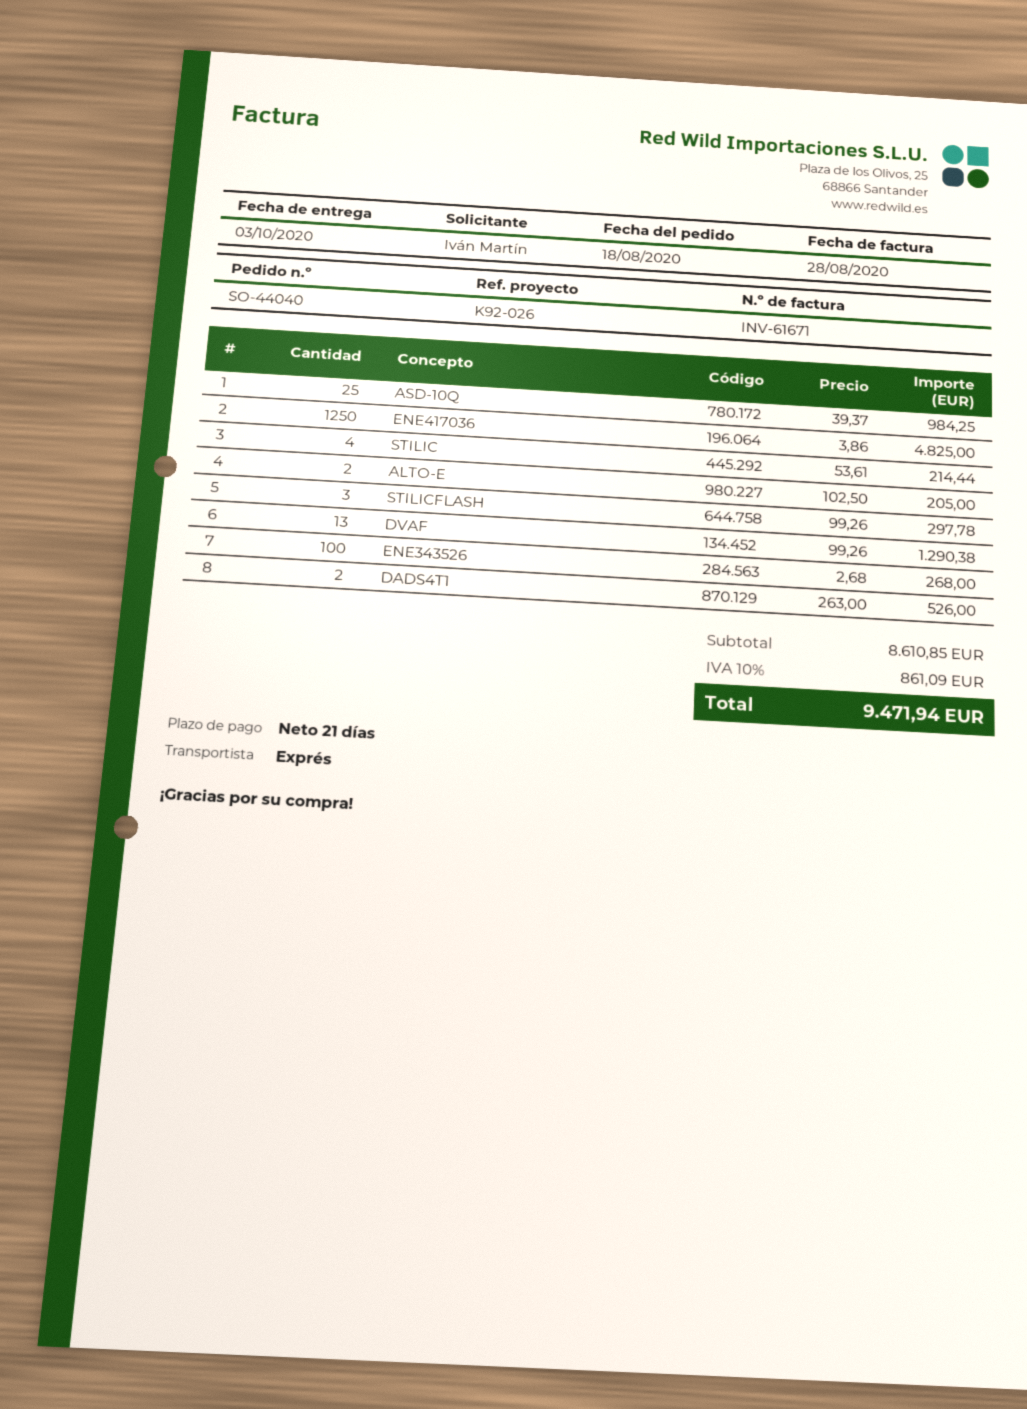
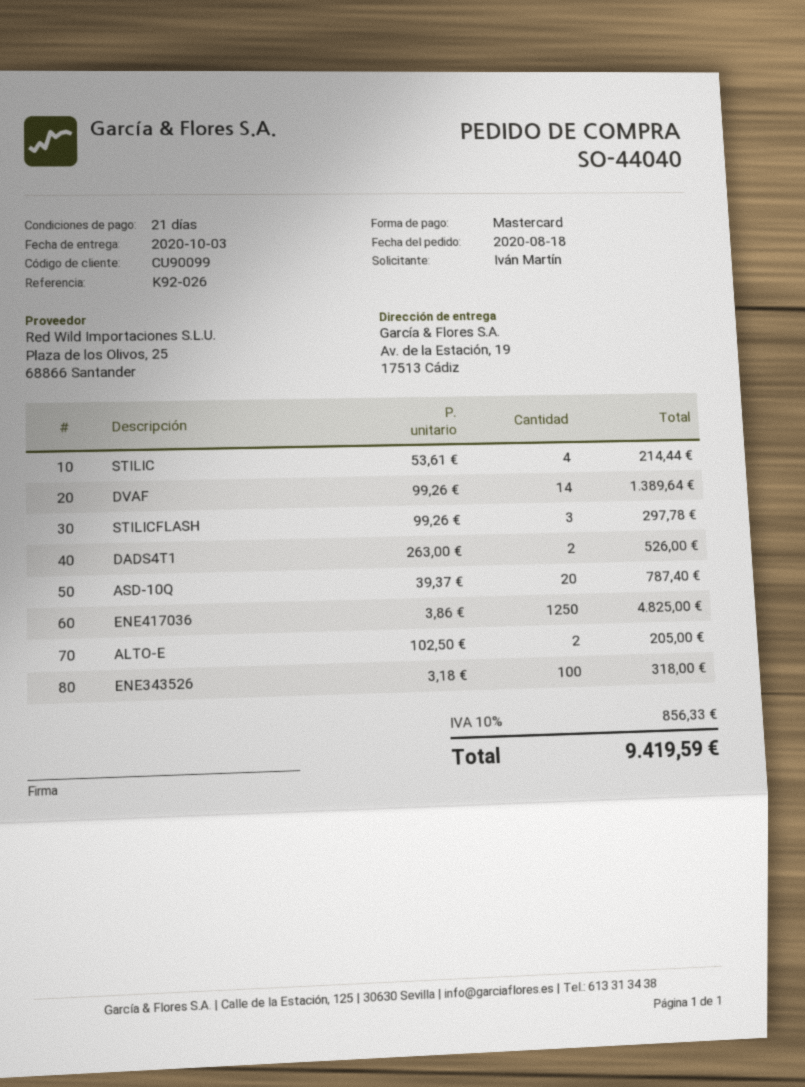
ASD-10Q: 25 x 39.37 = 984.25 -> 20 x 39.37 = 787.40
DVAF: 13 x 99.26 = 1290.38 -> 14 x 99.26 = 1389.64
ENE343526: 100 x 2.68 = 268.00 -> 100 x 3.18 = 318.00
tax: 10% = 861.09 -> 10% = 856.33
total: 9471.94 -> 9419.59

